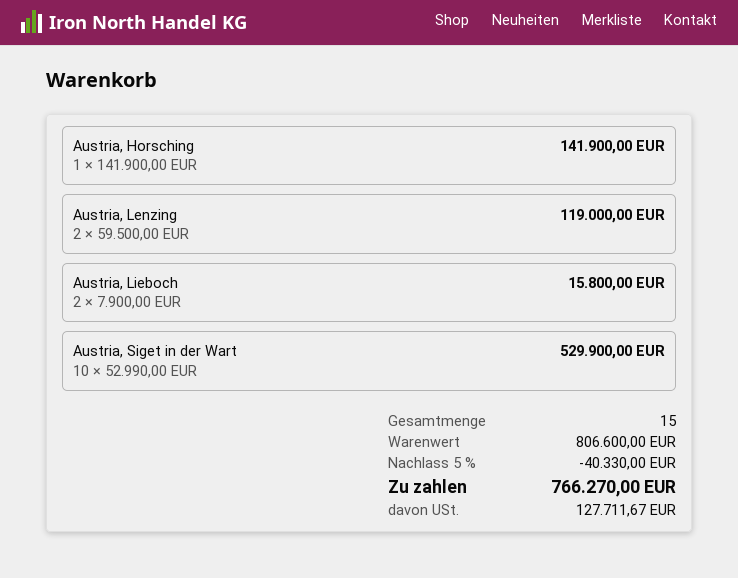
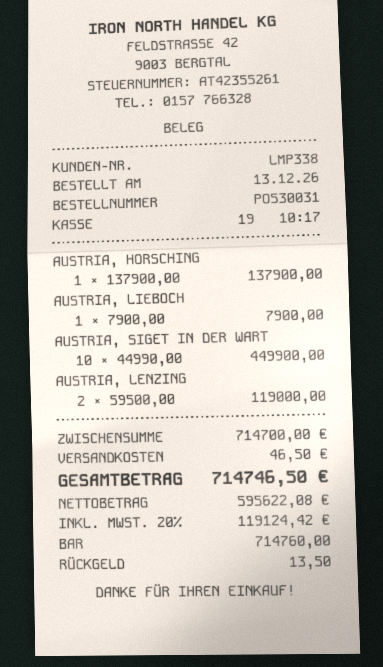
Austria, Horsching: 1 x 141900.00 = 141900.00 -> 1 x 137900.00 = 137900.00
Austria, Lieboch: 2 x 7900.00 = 15800.00 -> 1 x 7900.00 = 7900.00
Austria, Siget in der Wart: 10 x 52990.00 = 529900.00 -> 10 x 44990.00 = 449900.00
subtotal: 806600.00 -> 714700.00
discount: 5% = 40330.00 -> none
shipping: none -> 46.50
tax: 127711.67 -> 119124.42
total: 766270.00 -> 714746.50

